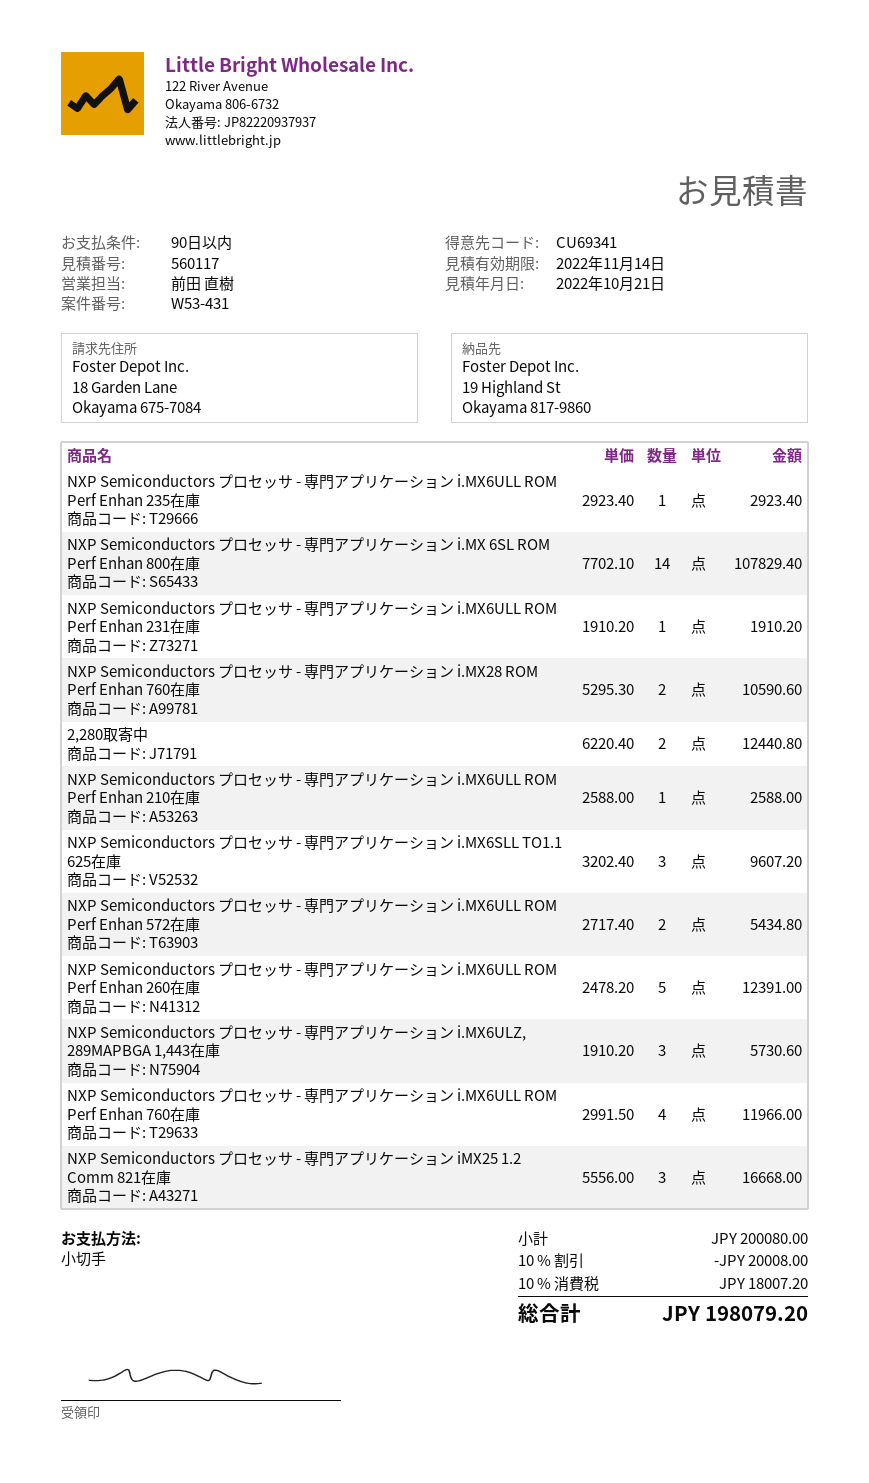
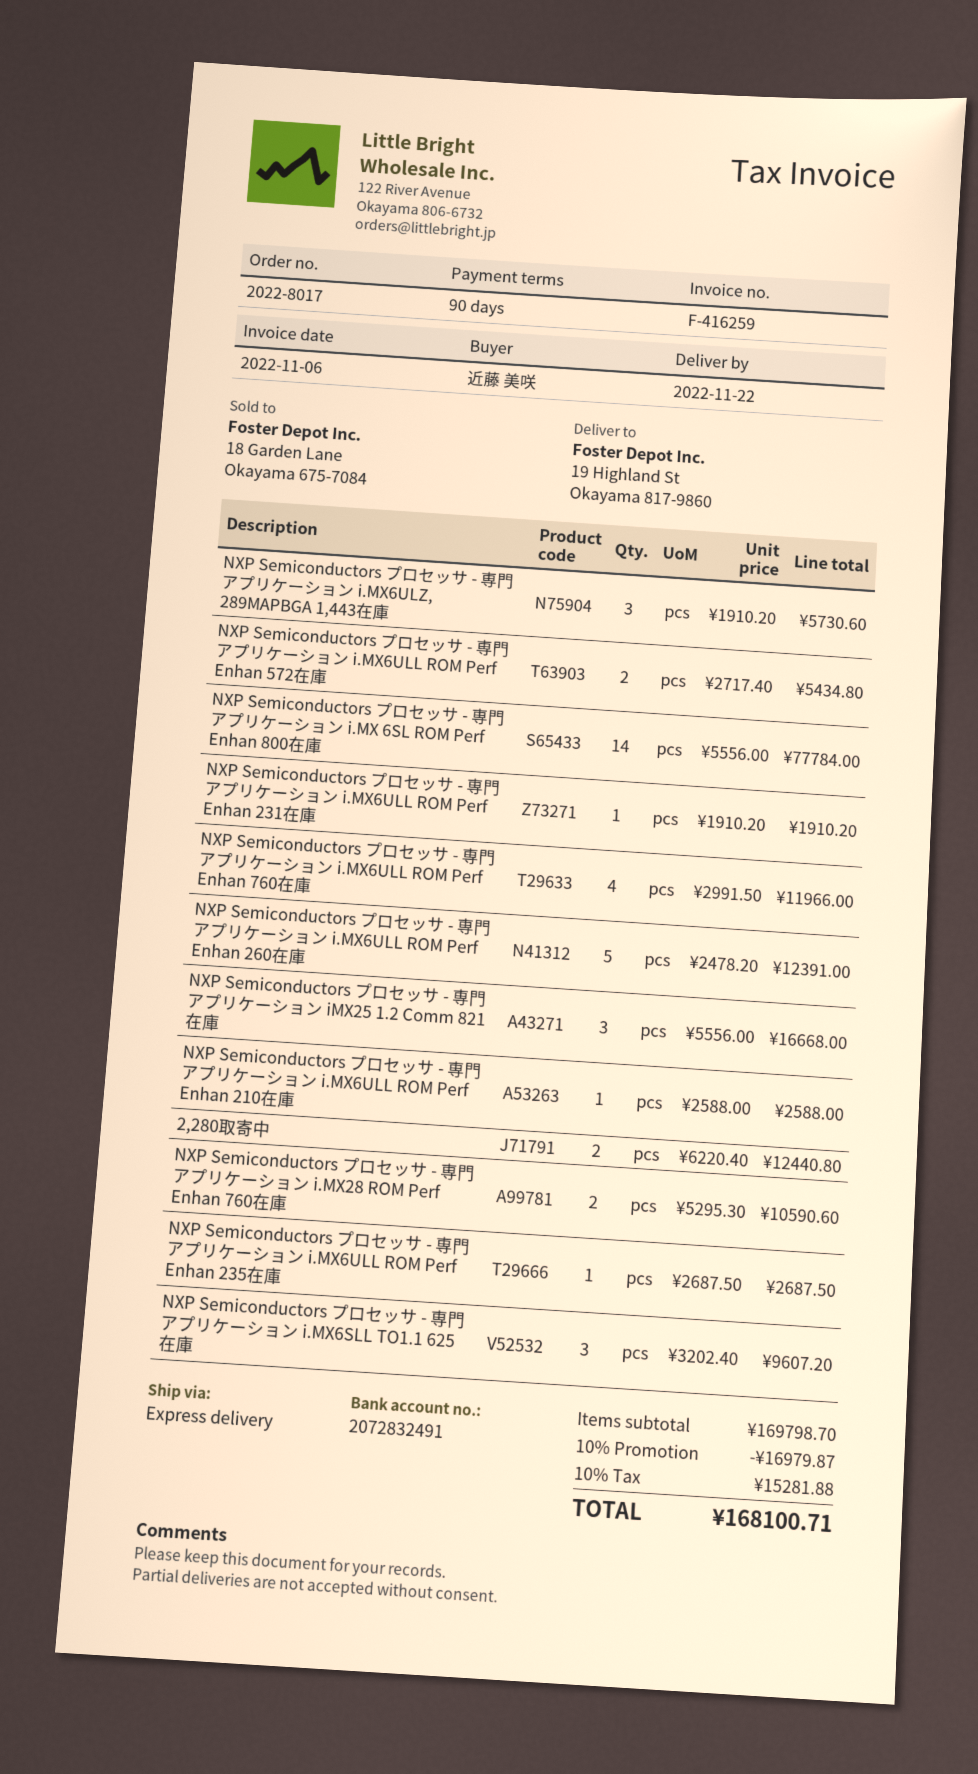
NXP Semiconductors プロセッサ - 専門アプリケーション i.MX6ULL ROM Perf Enhan 235在庫: 1 x 2923.40 = 2923.40 -> 1 x 2687.50 = 2687.50
NXP Semiconductors プロセッサ - 専門アプリケーション i.MX 6SL ROM Perf Enhan 800在庫: 14 x 7702.10 = 107829.40 -> 14 x 5556.00 = 77784.00
subtotal: 200080.00 -> 169798.70
discount: 10% = 20008.00 -> 10% = 16979.87
tax: 10% = 18007.20 -> 10% = 15281.88
total: 198079.20 -> 168100.71

